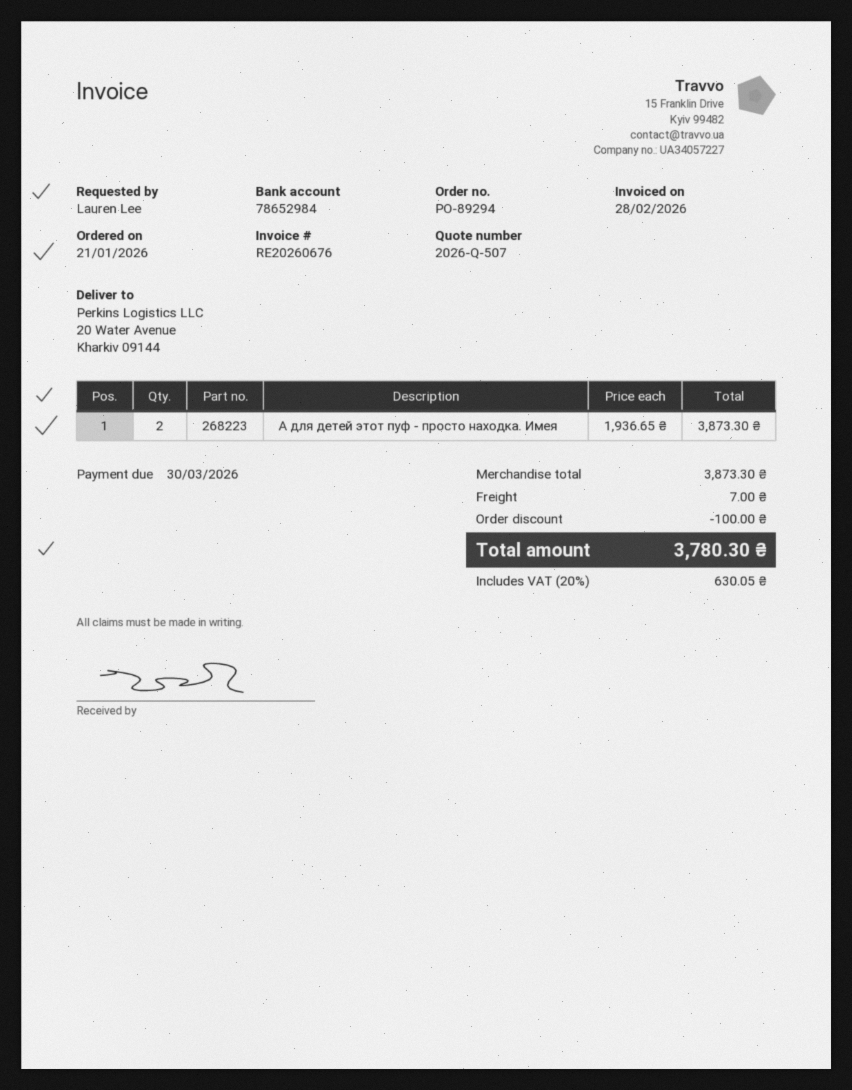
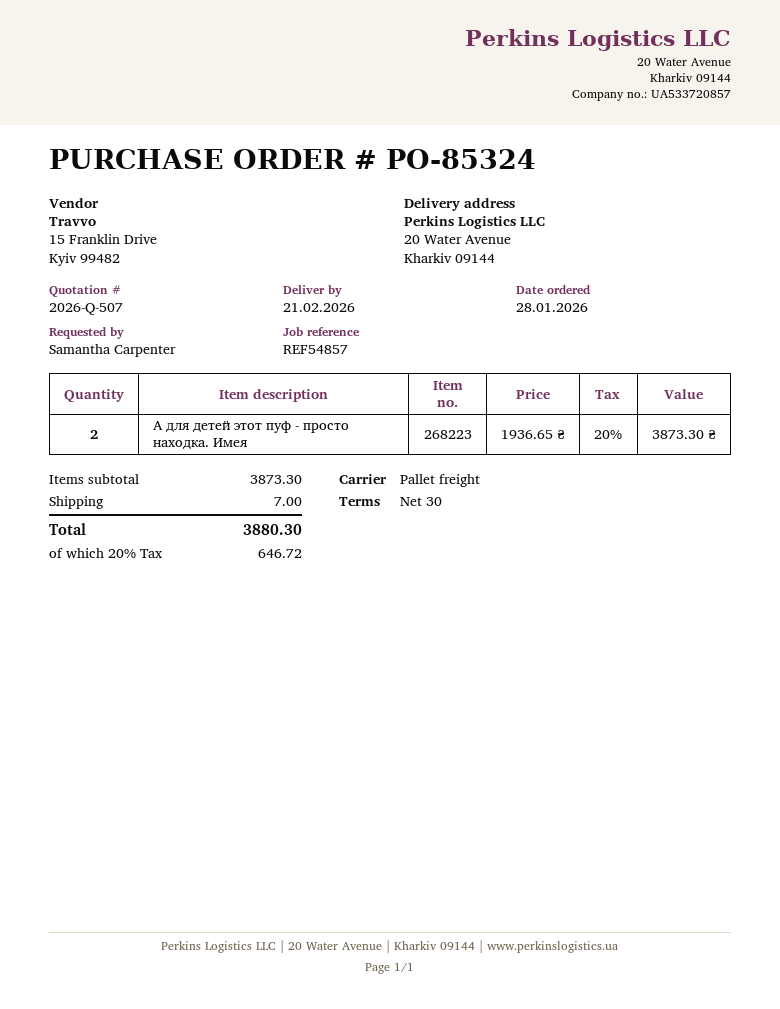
order number: PO-89294 -> PO-85324
order date: 2026-01-21 -> 2026-01-28
ordered by: Lauren Lee -> Samantha Carpenter
discount: 100.00 -> none
tax: 20% = 630.05 -> 20% = 646.72
total: 3780.30 -> 3880.30

